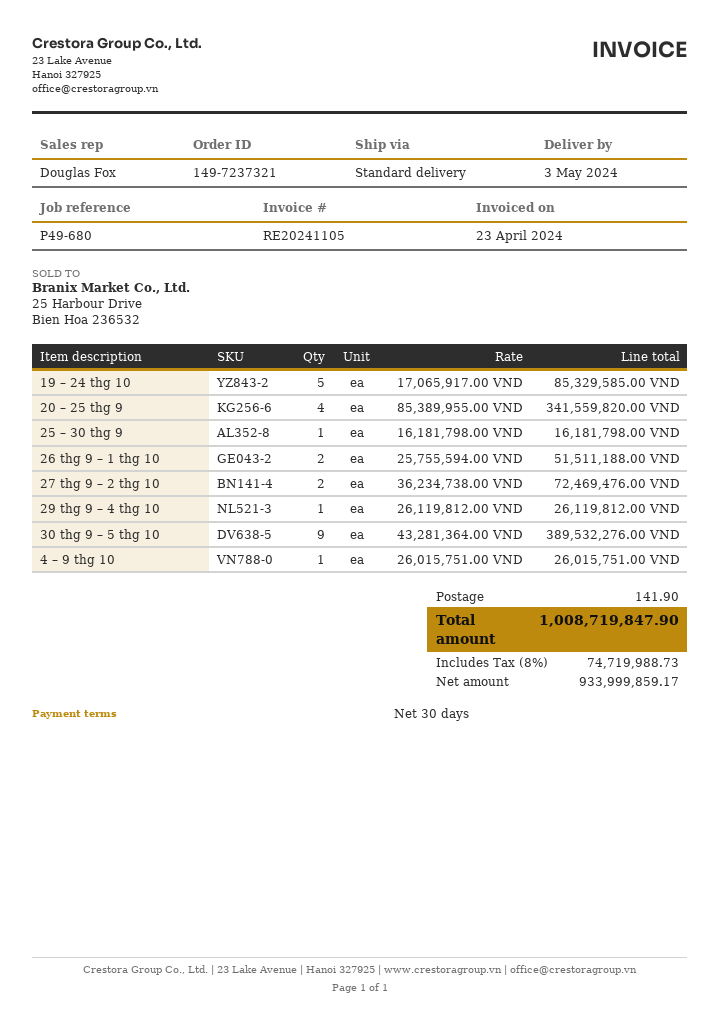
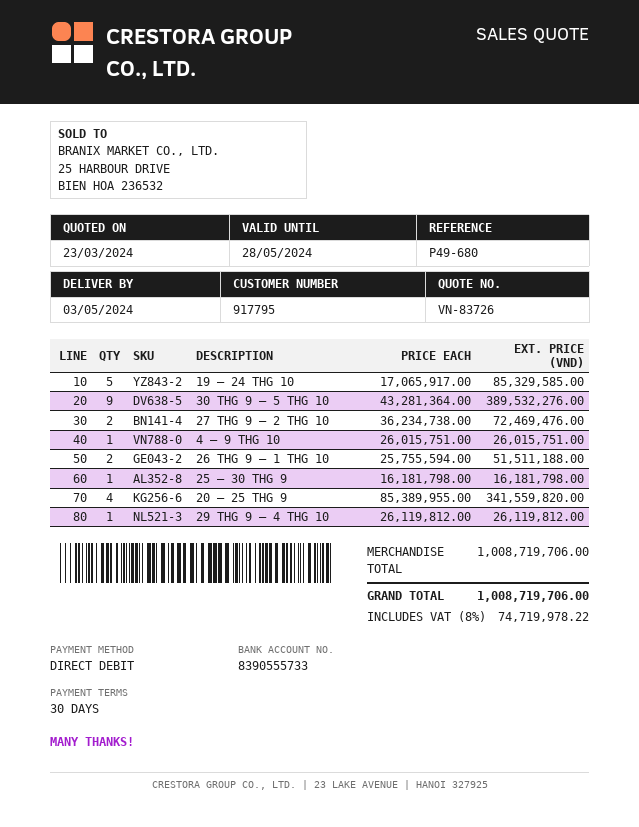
shipping: 141.90 -> none
tax: 8% = 74719988.73 -> 8% = 74719978.22
total: 1008719847.90 -> 1008719706.00

